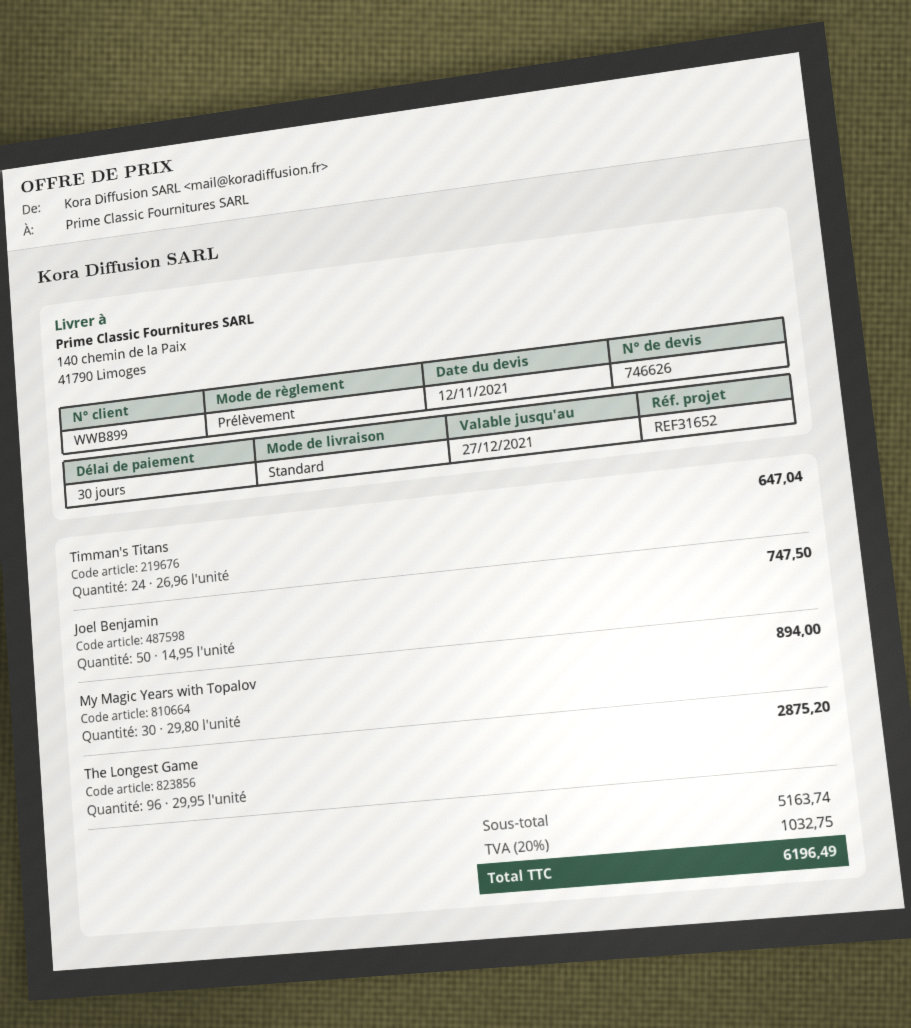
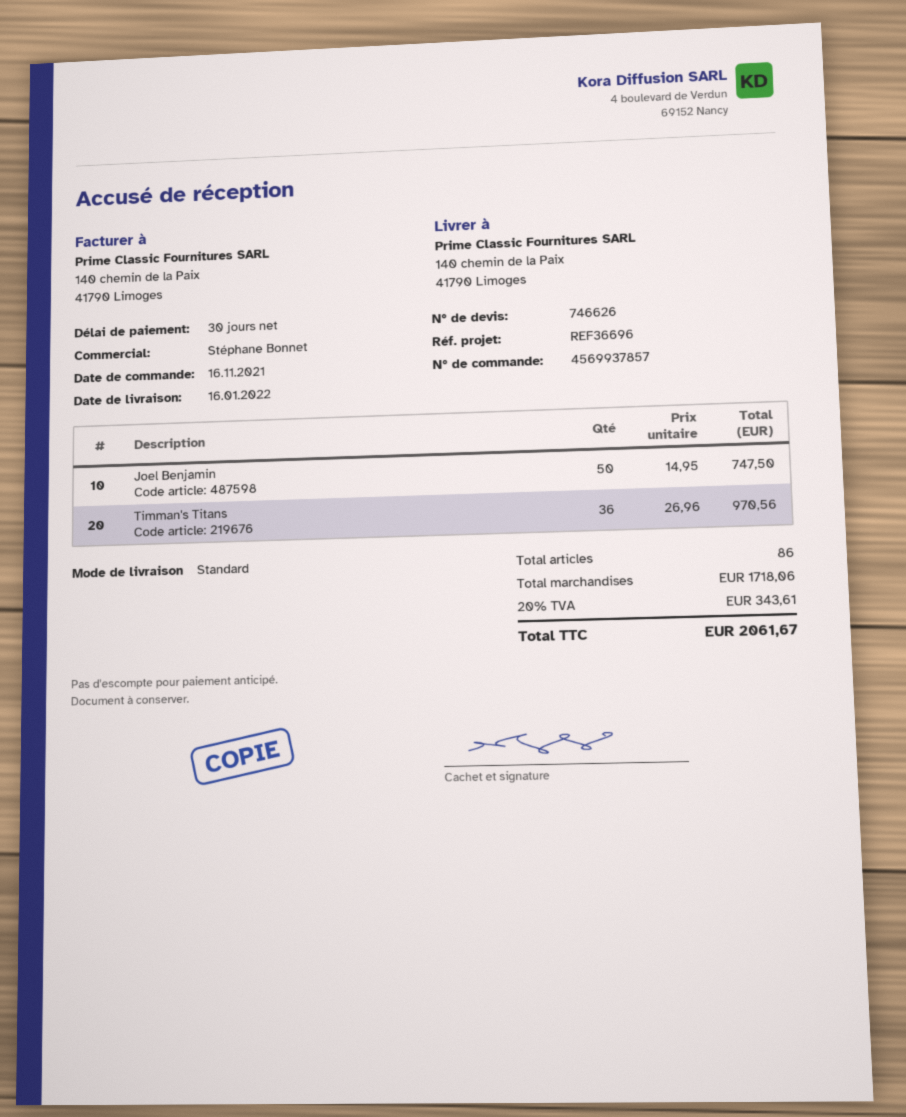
reference: REF31652 -> REF36696
Timman's Titans: 24 x 26.96 = 647.04 -> 36 x 26.96 = 970.56
My Magic Years with Topalov: 30 x 29.80 = 894.00 -> none
The Longest Game: 96 x 29.95 = 2875.20 -> none
subtotal: 5163.74 -> 1718.06
tax: 20% = 1032.75 -> 20% = 343.61
total: 6196.49 -> 2061.67

